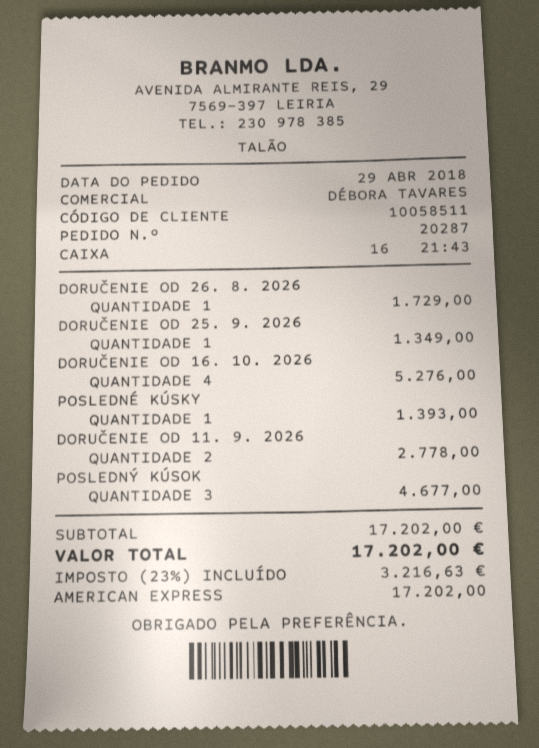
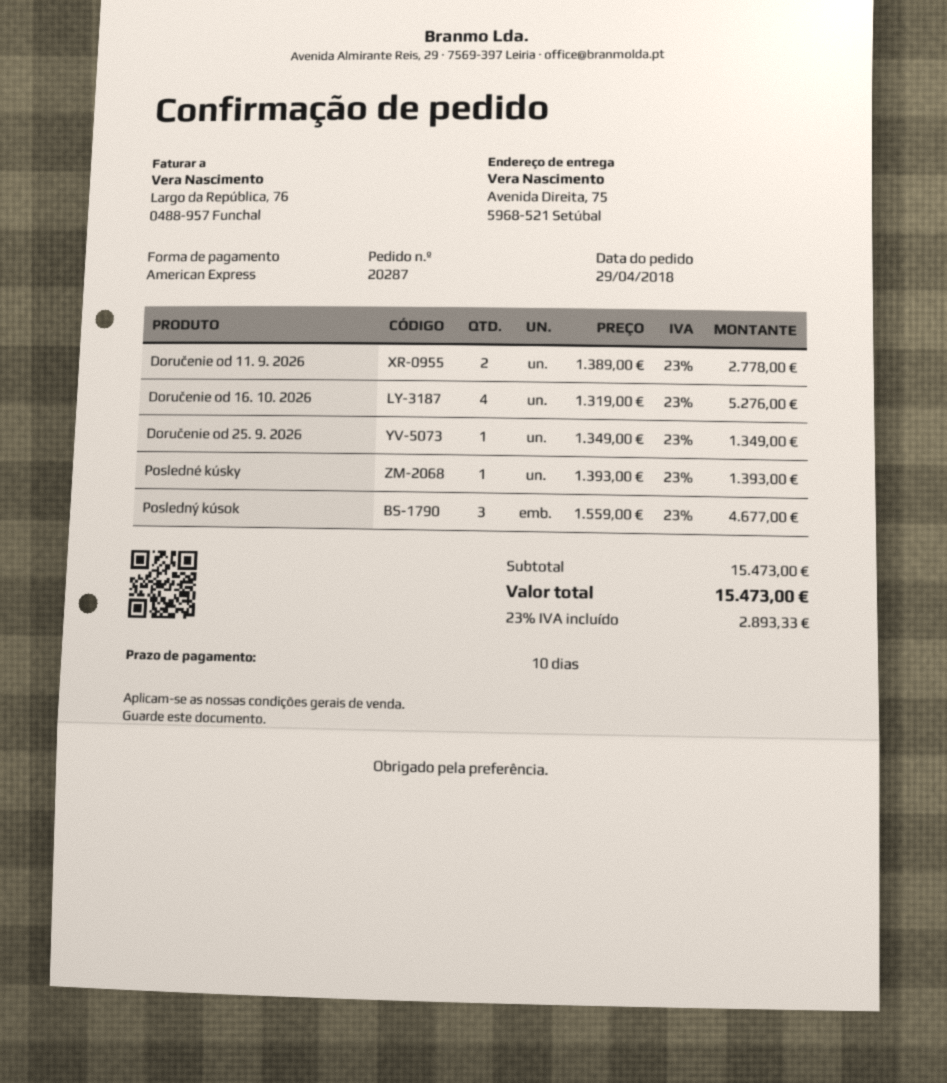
DORUČENIE OD 26. 8. 2026: 1 for 1729.00 -> none
subtotal: 17202.00 -> 15473.00
tax: 23% = 3216.63 -> 23% = 2893.33
total: 17202.00 -> 15473.00

